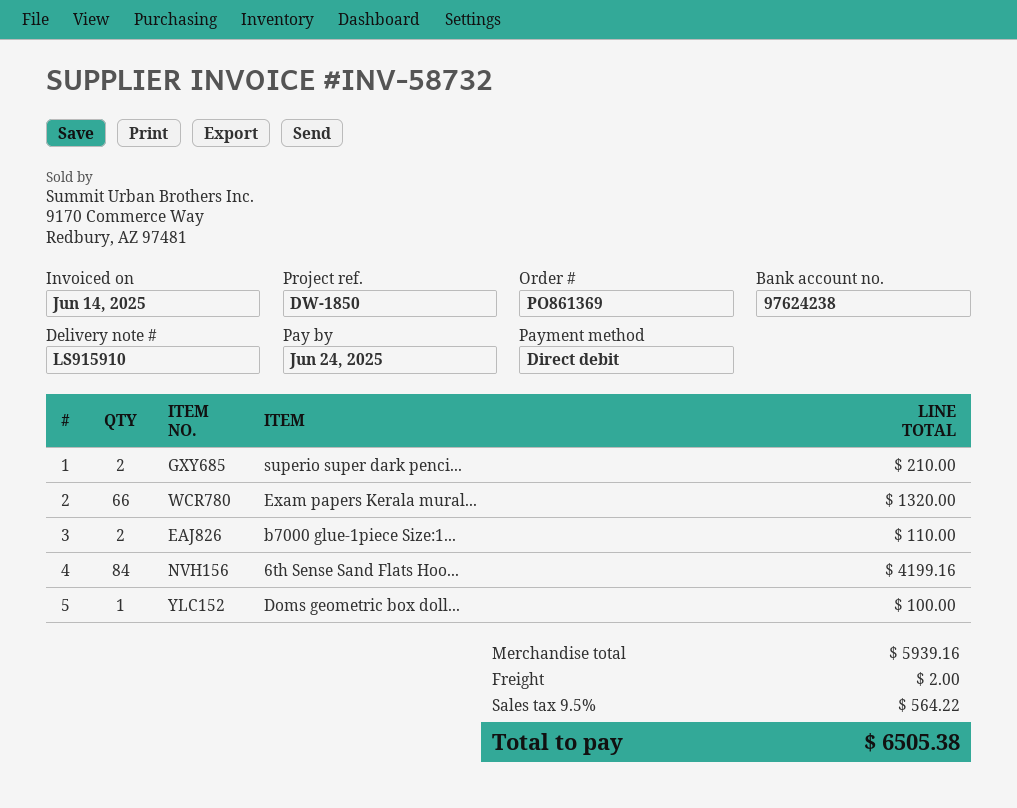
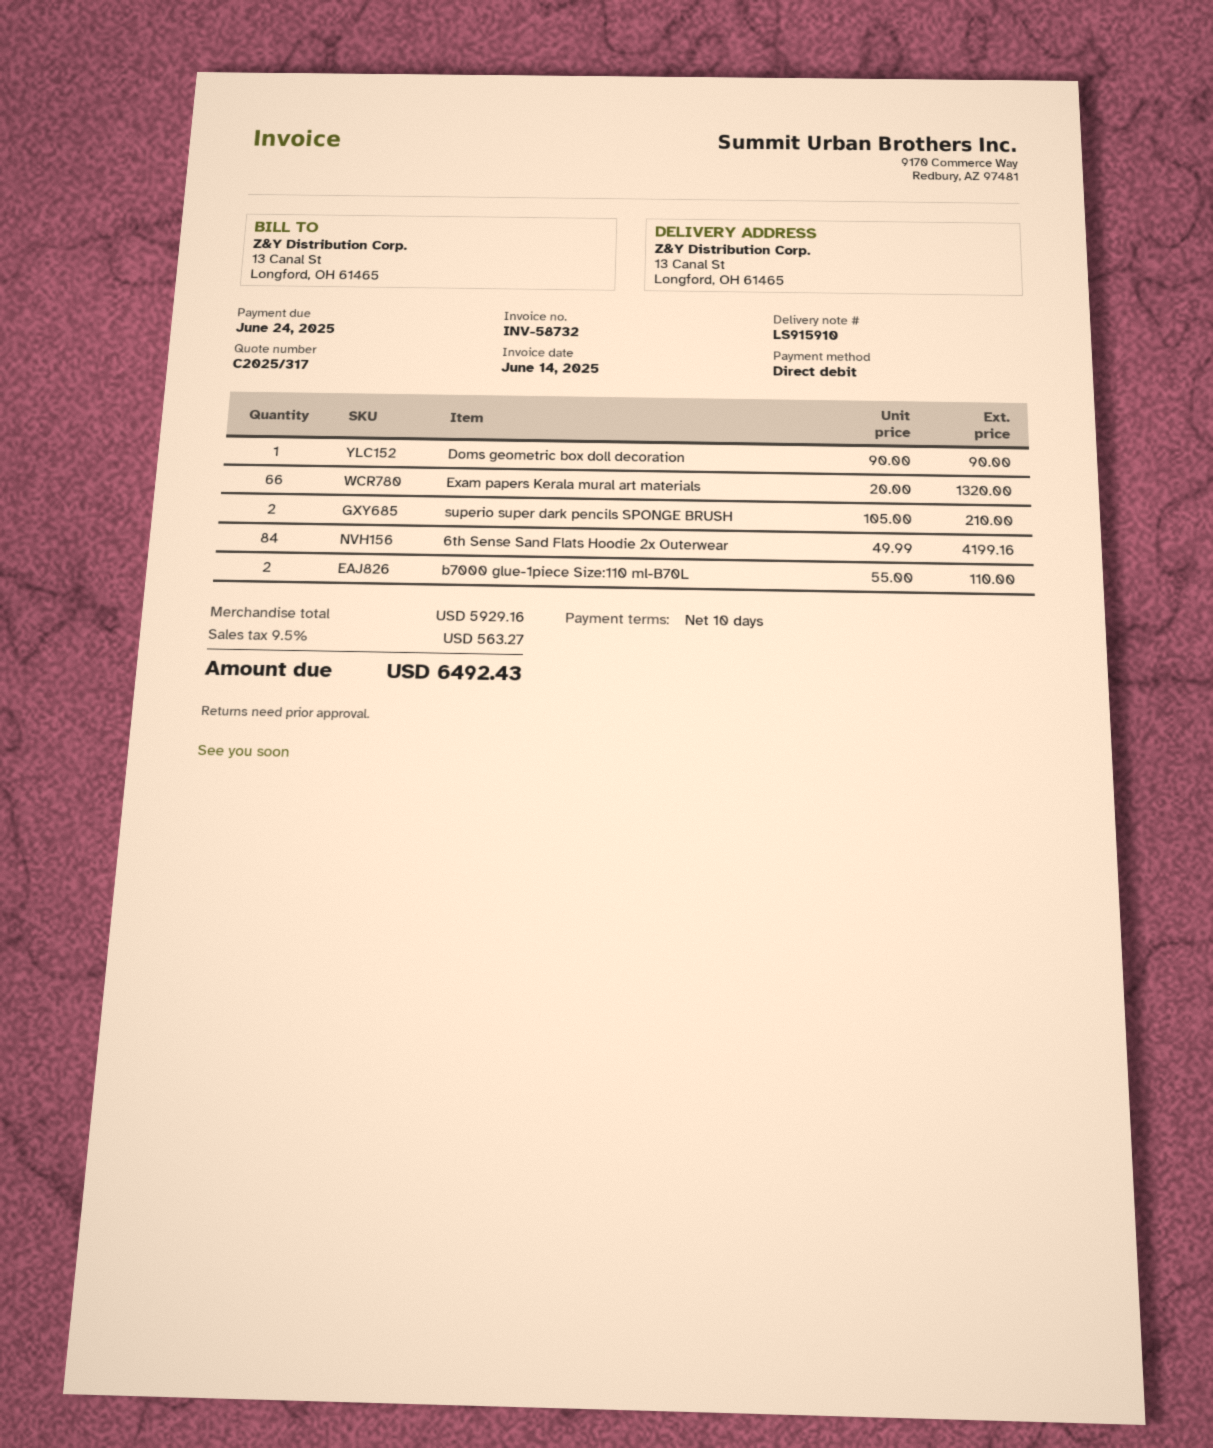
Doms geometric box doll...: 1 for 100.00 -> 1 for 90.00
subtotal: 5939.16 -> 5929.16
shipping: 2.00 -> none
tax: 9.5% = 564.22 -> 9.5% = 563.27
total: 6505.38 -> 6492.43

